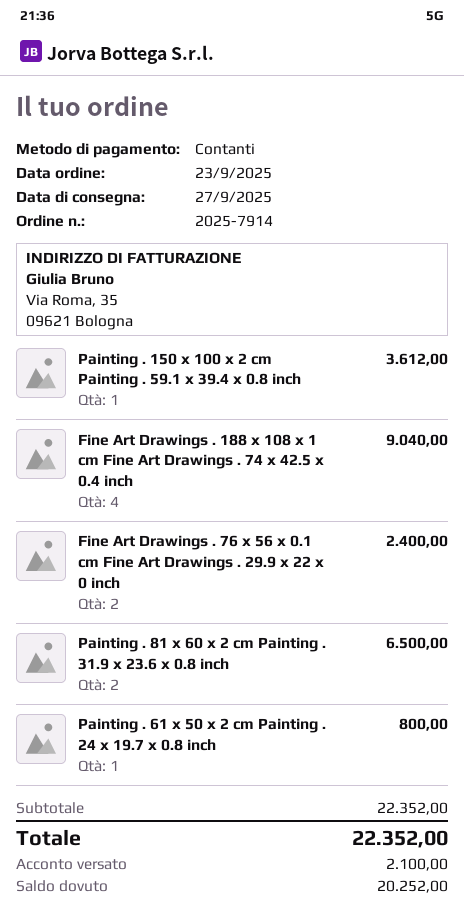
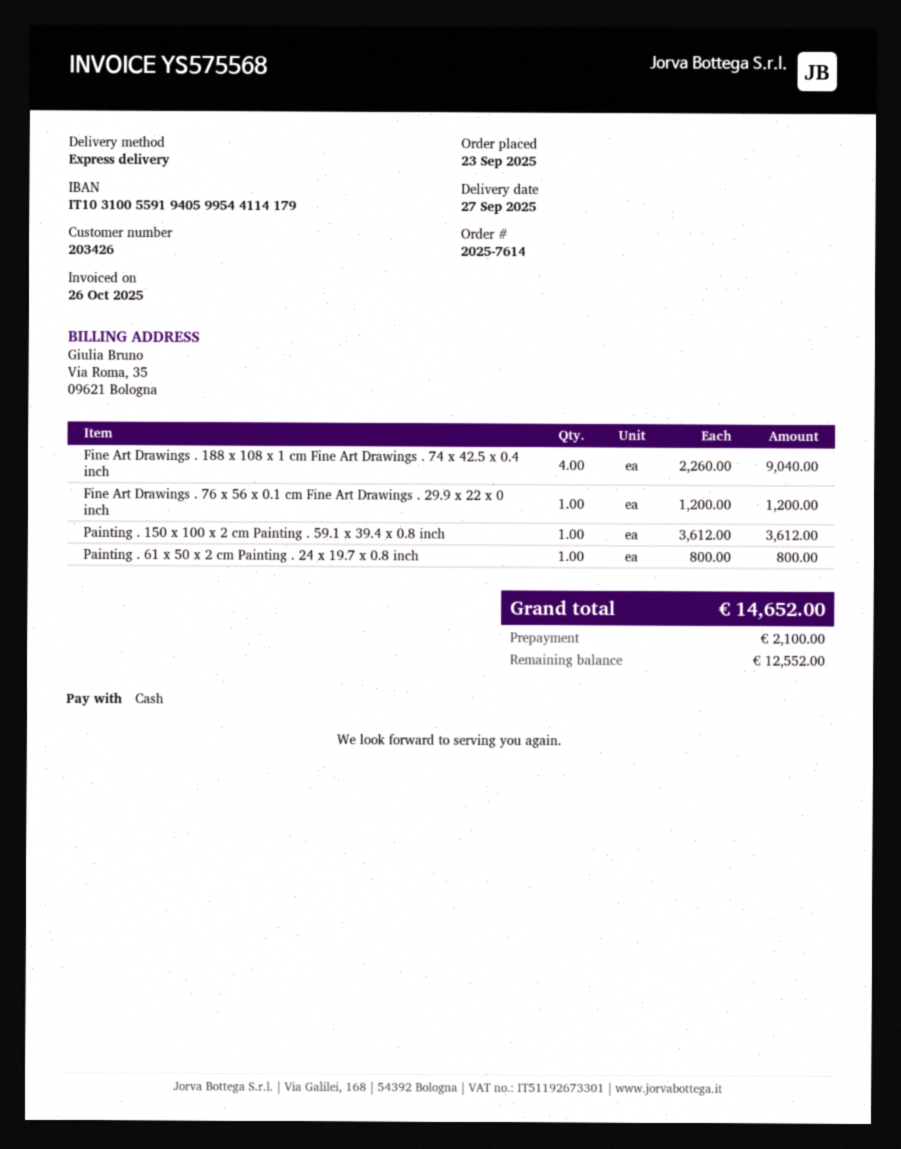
order number: 2025-7914 -> 2025-7614
Fine Art Drawings . 76 x 56 x 0.1 cm Fine Art Drawings . 29.9 x 22 x 0 inch: 2 for 2400.00 -> 1 for 1200.00
Painting . 81 x 60 x 2 cm Painting . 31.9 x 23.6 x 0.8 inch: 2 for 6500.00 -> none
total: 22352.00 -> 14652.00
balance: 20252.00 -> 12552.00

